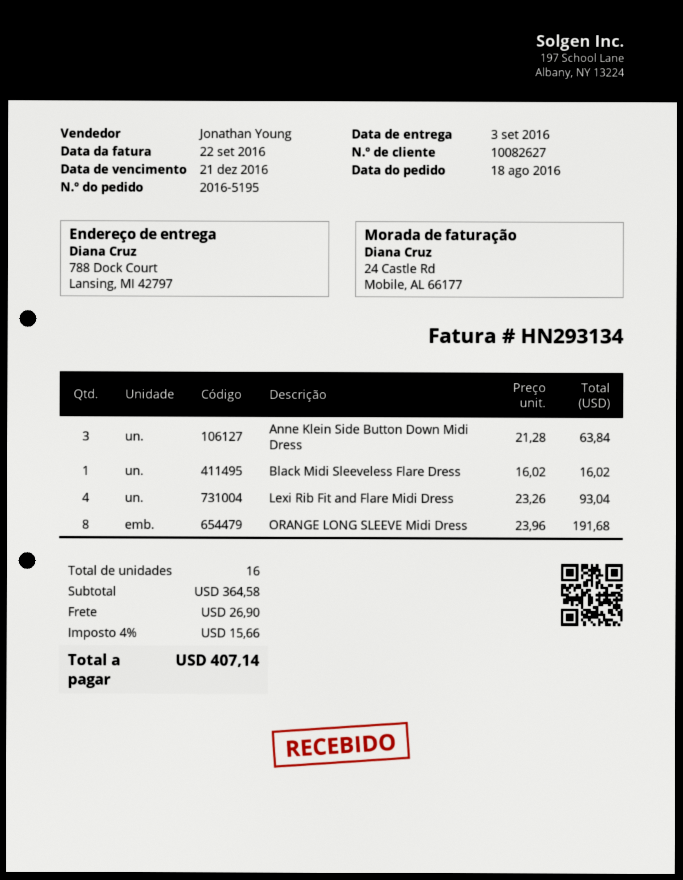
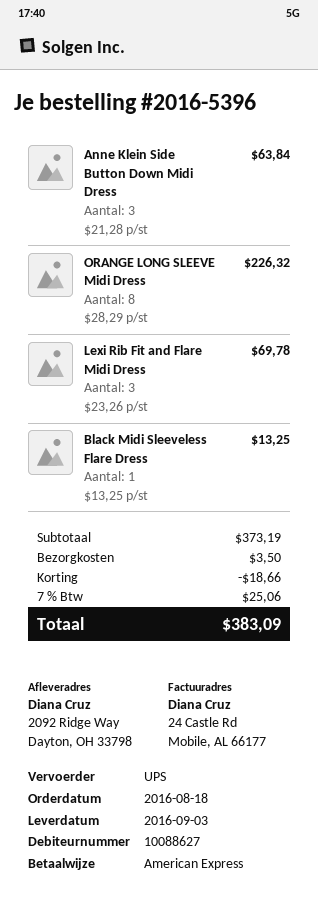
order number: 2016-5195 -> 2016-5396
customer number: 10082627 -> 10088627
ship to: 788 Dock Court, Lansing, MI 42797 -> 2092 Ridge Way, Dayton, OH 33798
Black Midi Sleeveless Flare Dress: 1 x 16.02 = 16.02 -> 1 x 13.25 = 13.25
Lexi Rib Fit and Flare Midi Dress: 4 x 23.26 = 93.04 -> 3 x 23.26 = 69.78
ORANGE LONG SLEEVE Midi Dress: 8 x 23.96 = 191.68 -> 8 x 28.29 = 226.32
subtotal: 364.58 -> 373.19
discount: none -> 18.66
shipping: 26.90 -> 3.50
tax: 4% = 15.66 -> 7% = 25.06
total: 407.14 -> 383.09

